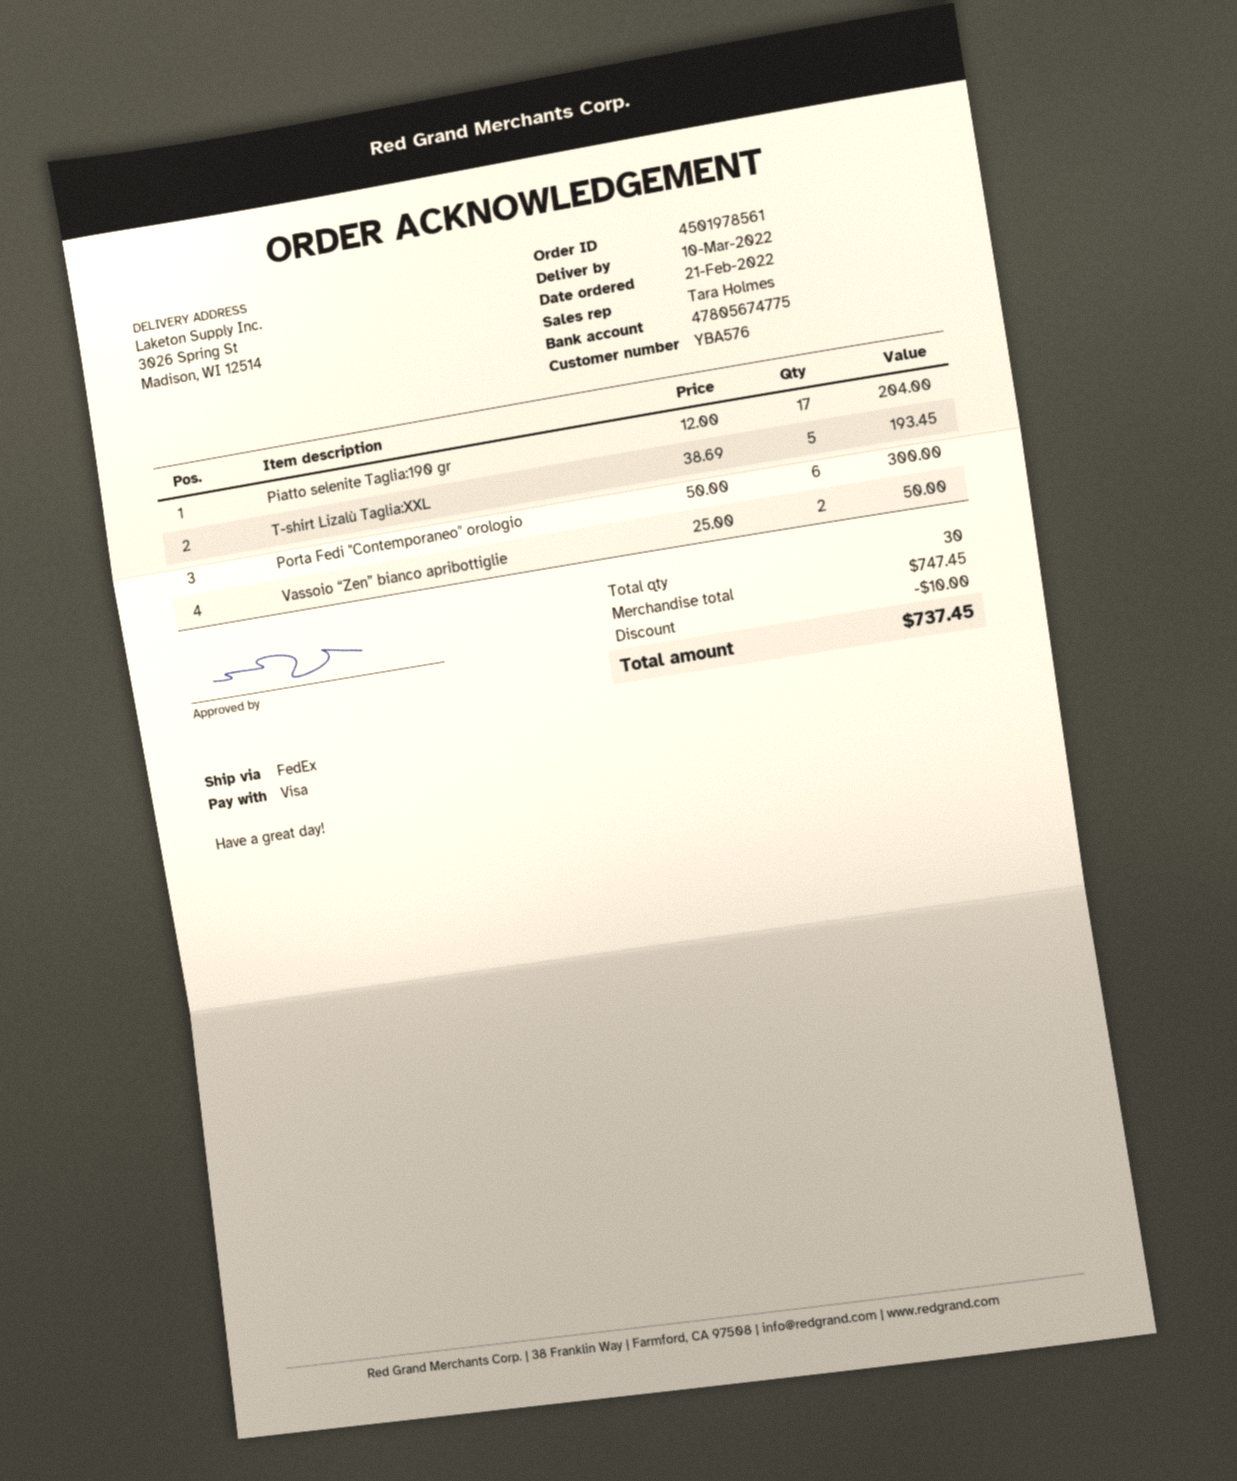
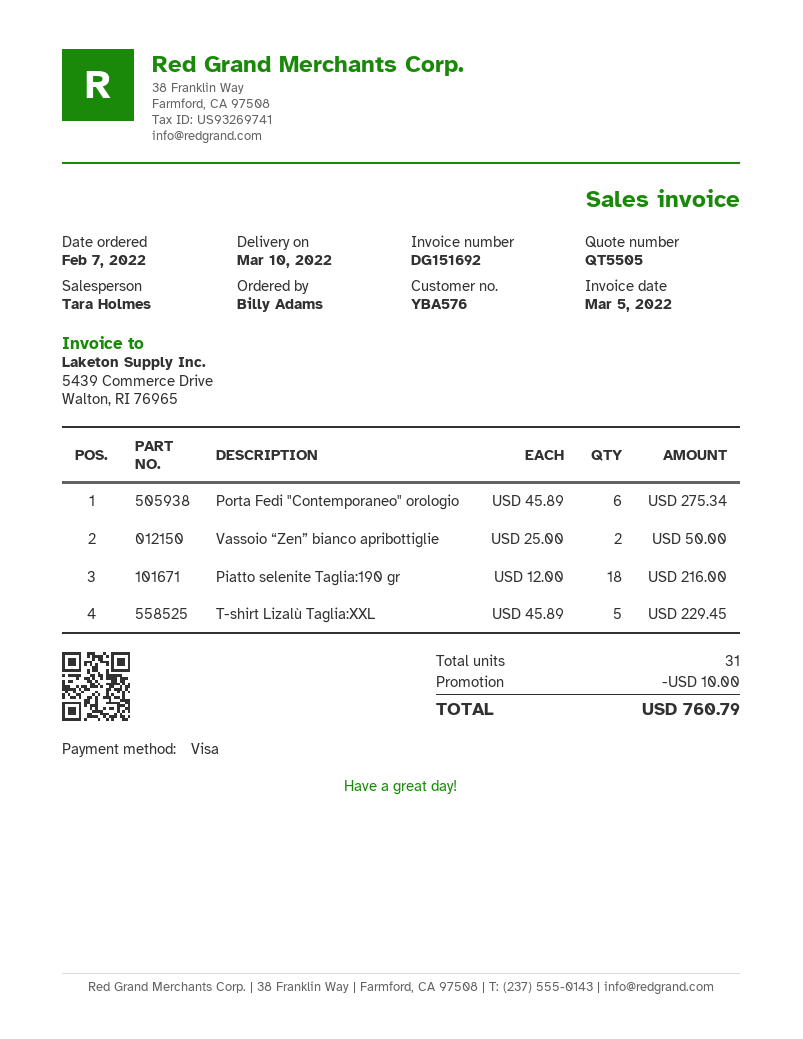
order date: 2022-02-21 -> 2022-02-07
Piatto selenite Taglia:190 gr: 17 x 12.00 = 204.00 -> 18 x 12.00 = 216.00
T-shirt Lizalù Taglia:XXL: 5 x 38.69 = 193.45 -> 5 x 45.89 = 229.45
Porta Fedi "Contemporaneo" orologio: 6 x 50.00 = 300.00 -> 6 x 45.89 = 275.34
total quantity: 30 -> 31
total: 737.45 -> 760.79

